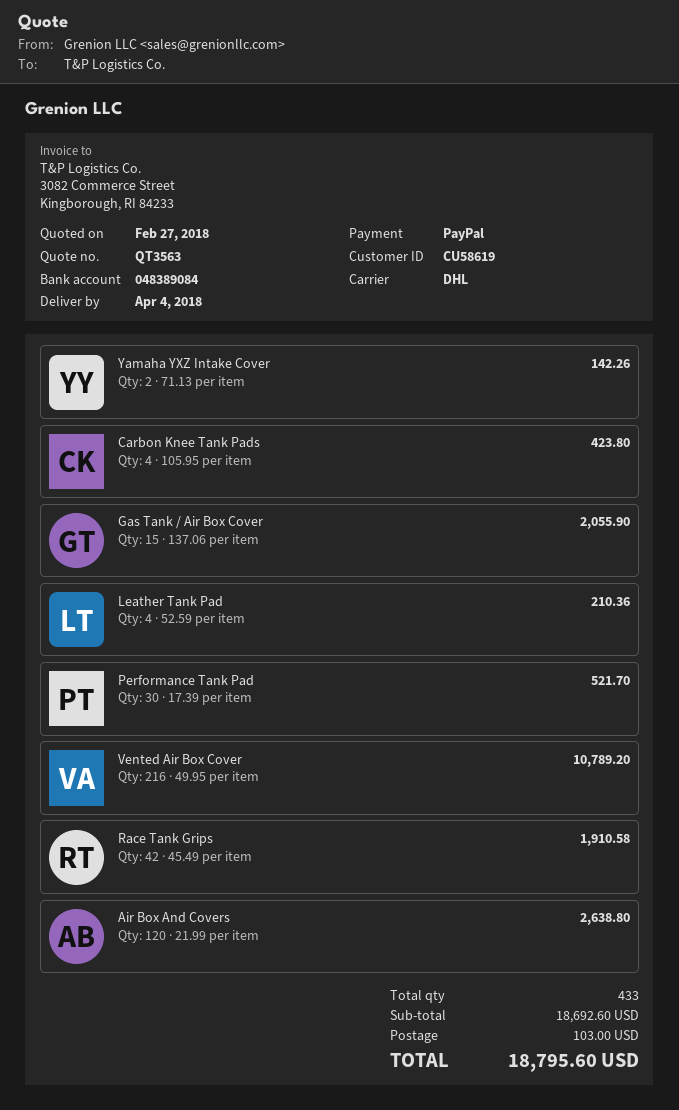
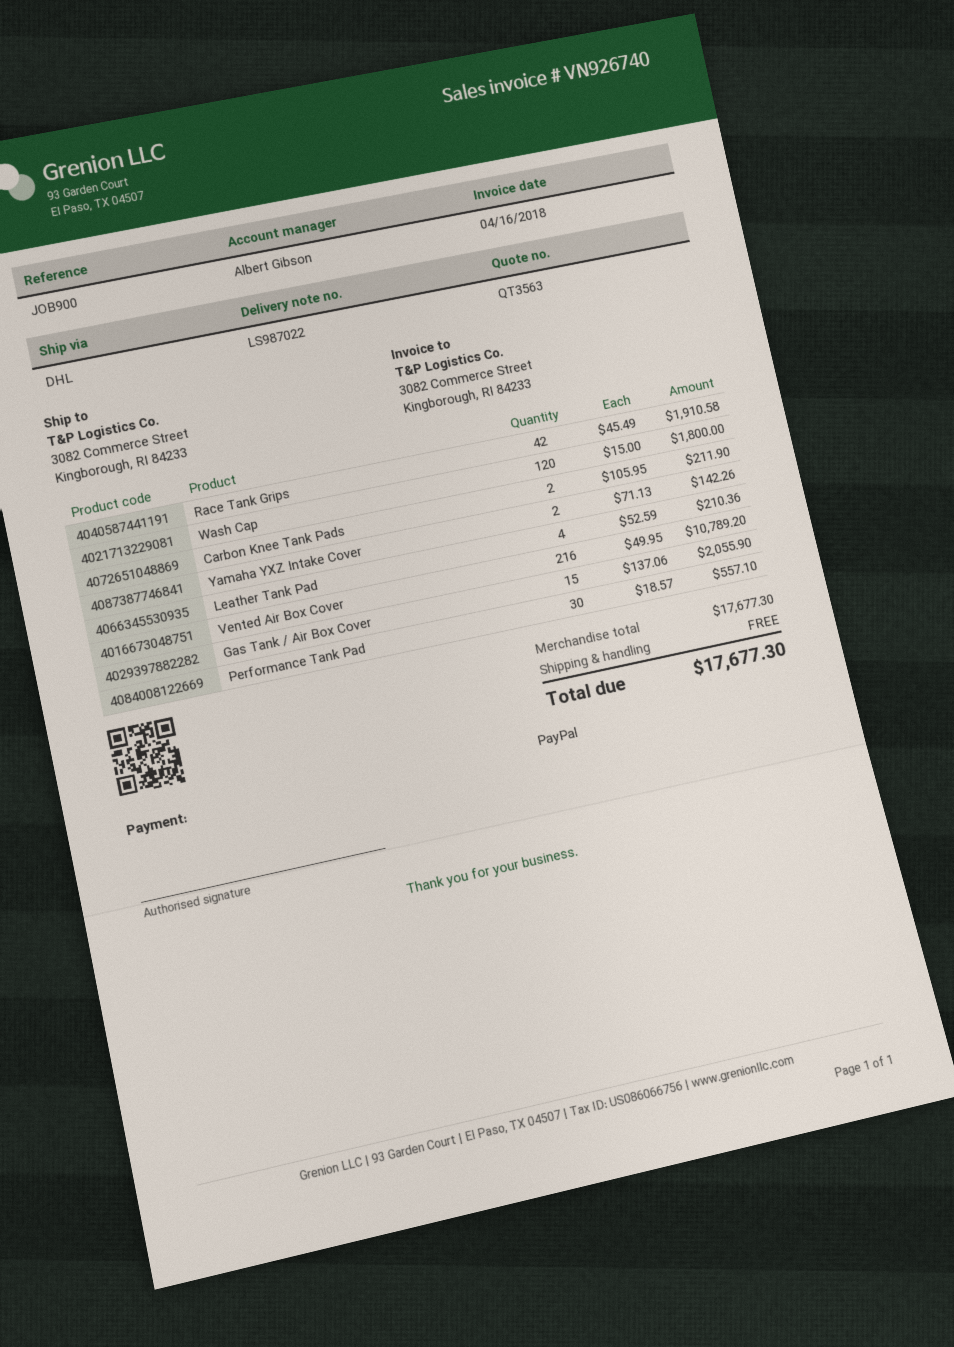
Carbon Knee Tank Pads: 4 x 105.95 = 423.80 -> 2 x 105.95 = 211.90
Performance Tank Pad: 30 x 17.39 = 521.70 -> 30 x 18.57 = 557.10
Air Box And Covers: 120 x 21.99 = 2638.80 -> none
Wash Cap: none -> 120 x 15.00 = 1800.00
subtotal: 18692.60 -> 17677.30
shipping: 103.00 -> 0.00
total: 18795.60 -> 17677.30

